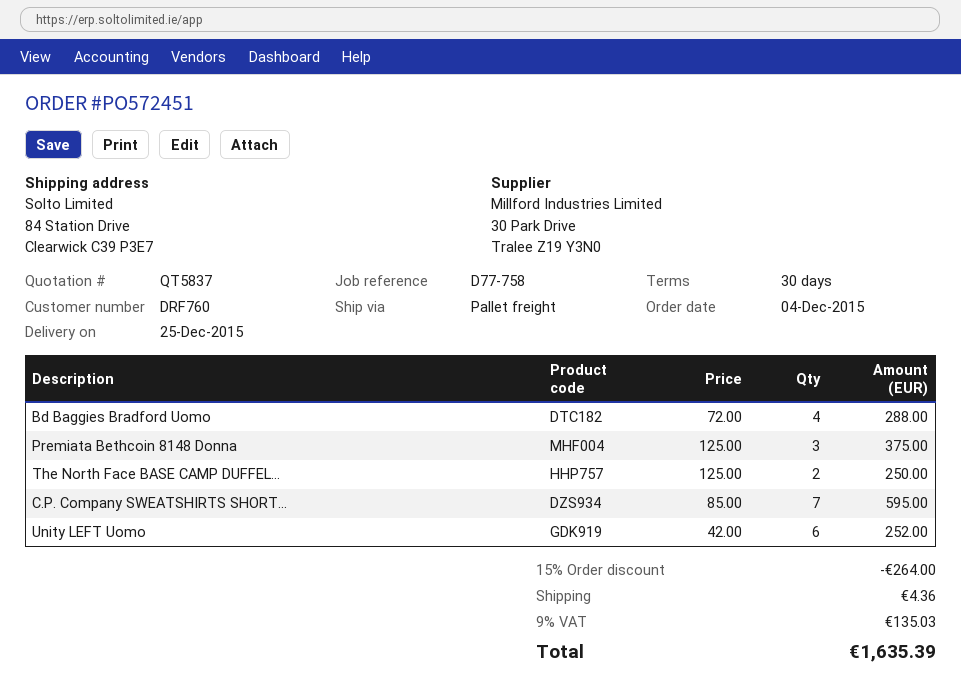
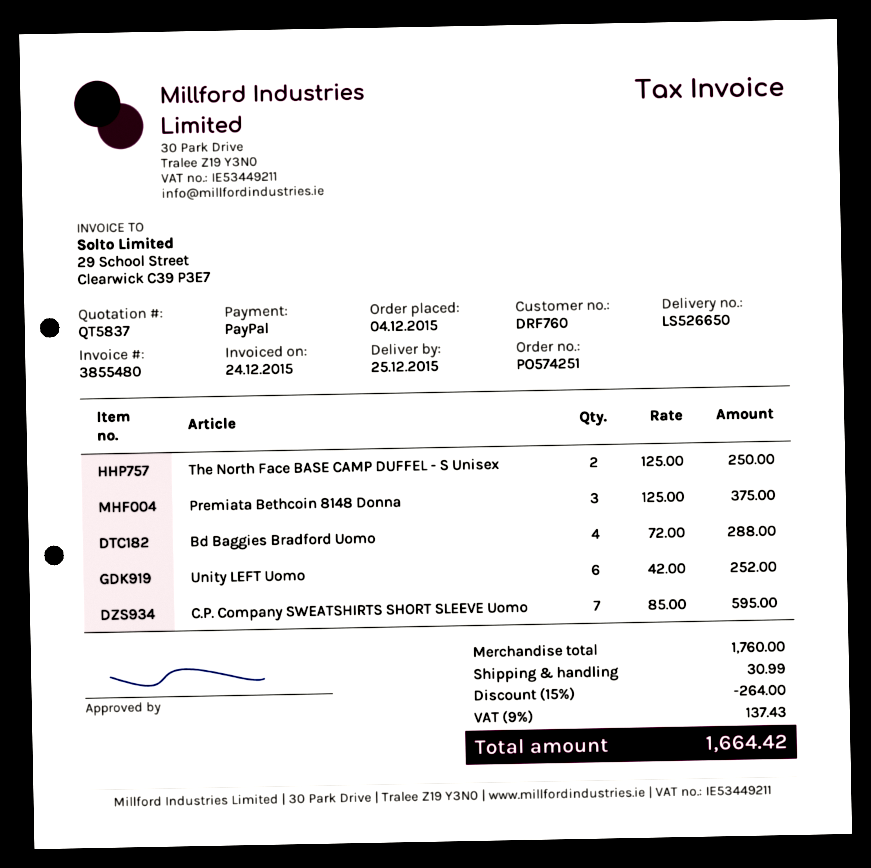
order number: PO572451 -> PO574251
shipping: 4.36 -> 30.99
tax: 9% = 135.03 -> 9% = 137.43
total: 1635.39 -> 1664.42

